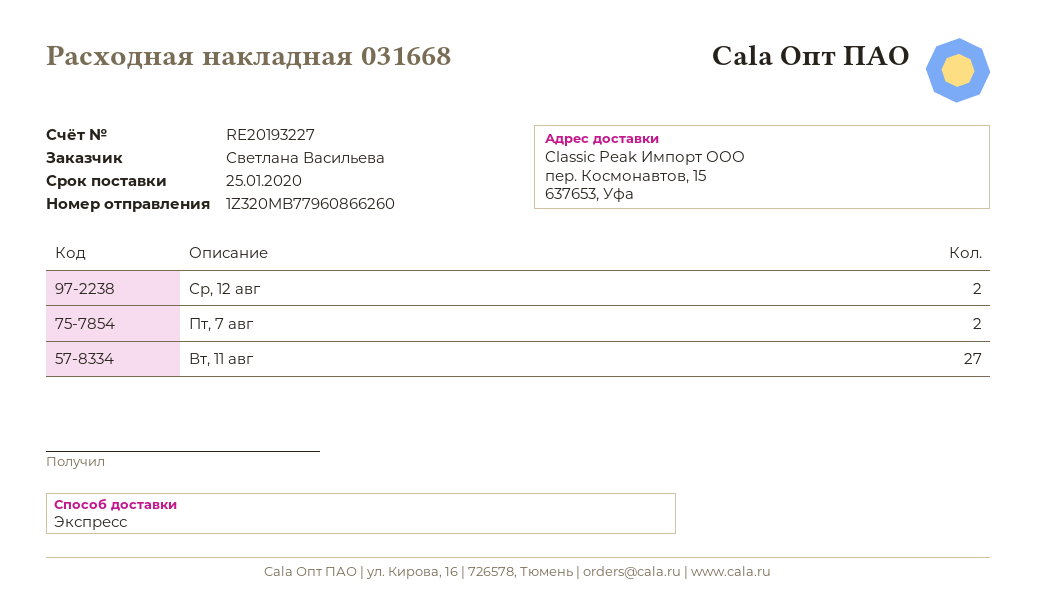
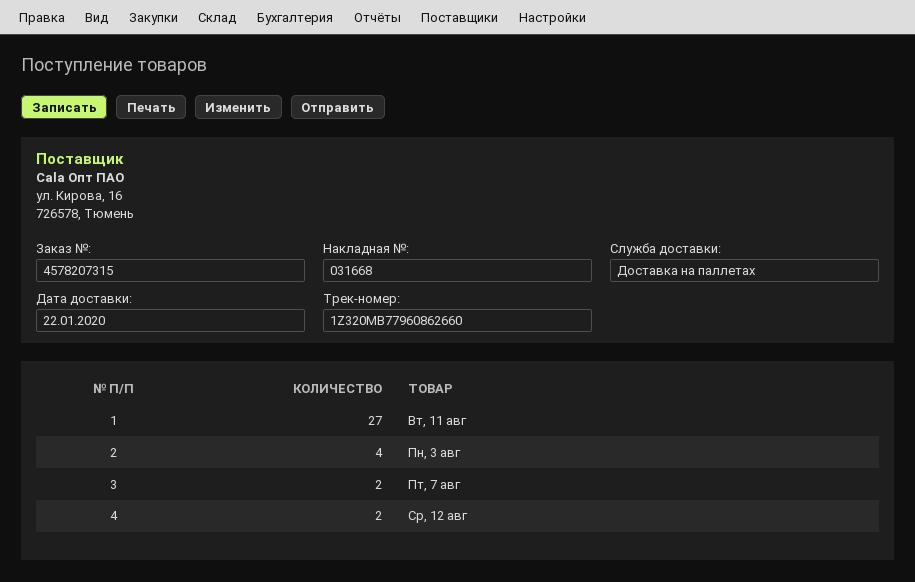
delivery date: 2020-01-25 -> 2020-01-22
shipping method: express -> pallet freight
tracking number: 1Z320MB77960866260 -> 1Z320MB77960862660
Пн, 3 авг: none -> 4

